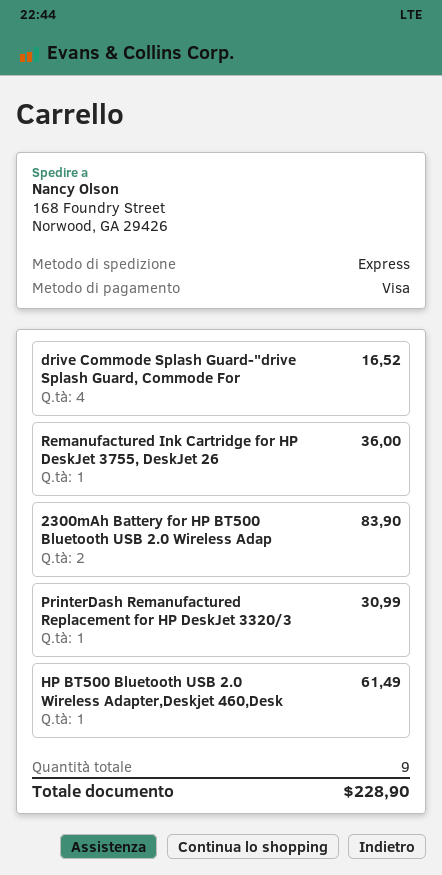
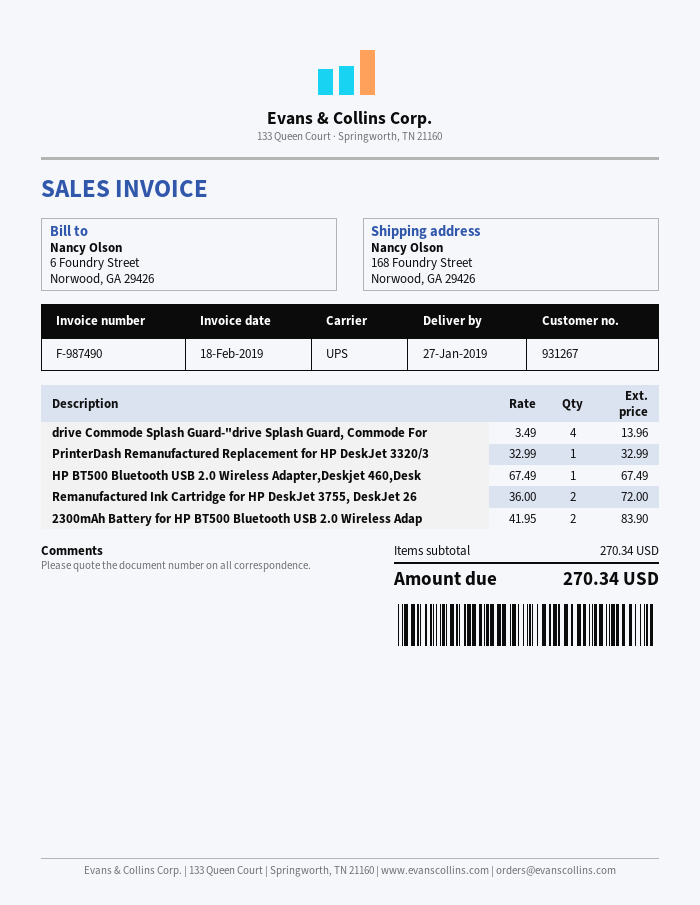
shipping method: express -> UPS
drive Commode Splash Guard-"drive Splash Guard, Commode For: 4 for 16.52 -> 4 for 13.96
Remanufactured Ink Cartridge for HP DeskJet 3755, DeskJet 26: 1 for 36.00 -> 2 for 72.00
PrinterDash Remanufactured Replacement for HP DeskJet 3320/3: 1 for 30.99 -> 1 for 32.99
HP BT500 Bluetooth USB 2.0 Wireless Adapter,Deskjet 460,Desk: 1 for 61.49 -> 1 for 67.49
total: 228.90 -> 270.34

